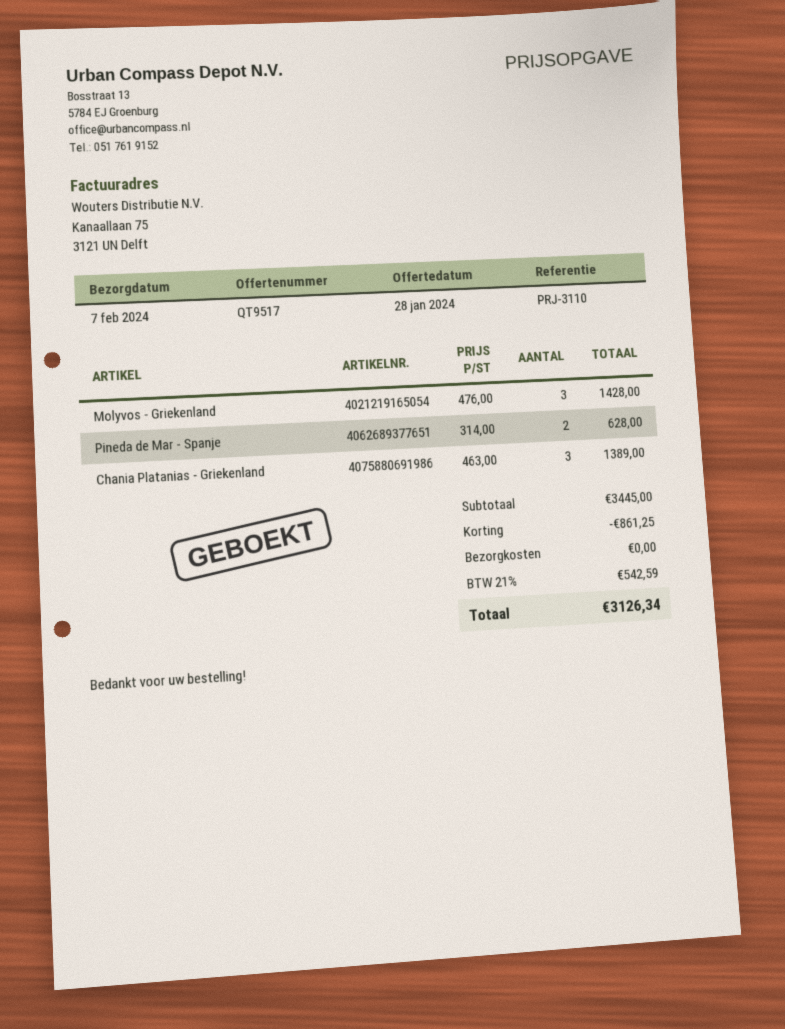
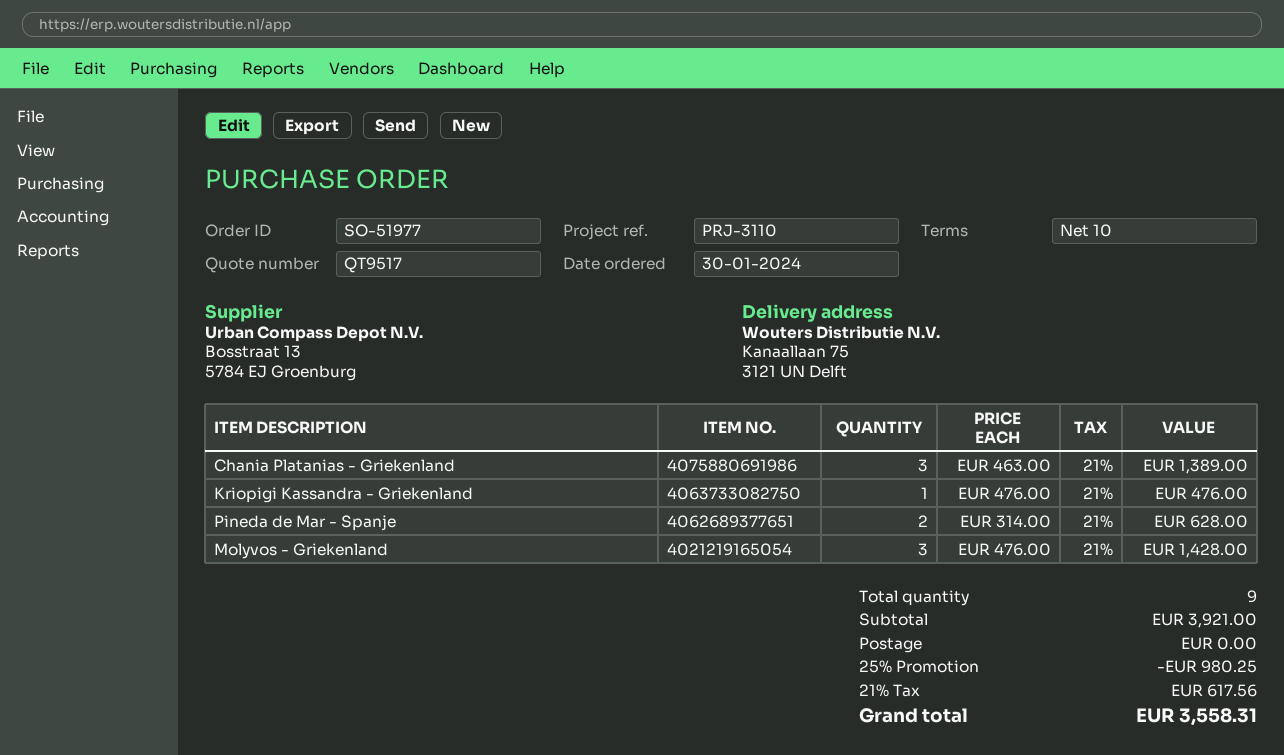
Kriopigi Kassandra - Griekenland: none -> 1 x 476.00 = 476.00
subtotal: 3445.00 -> 3921.00
discount: 861.25 -> 980.25
tax: 21% = 542.59 -> 21% = 617.56
total: 3126.34 -> 3558.31

